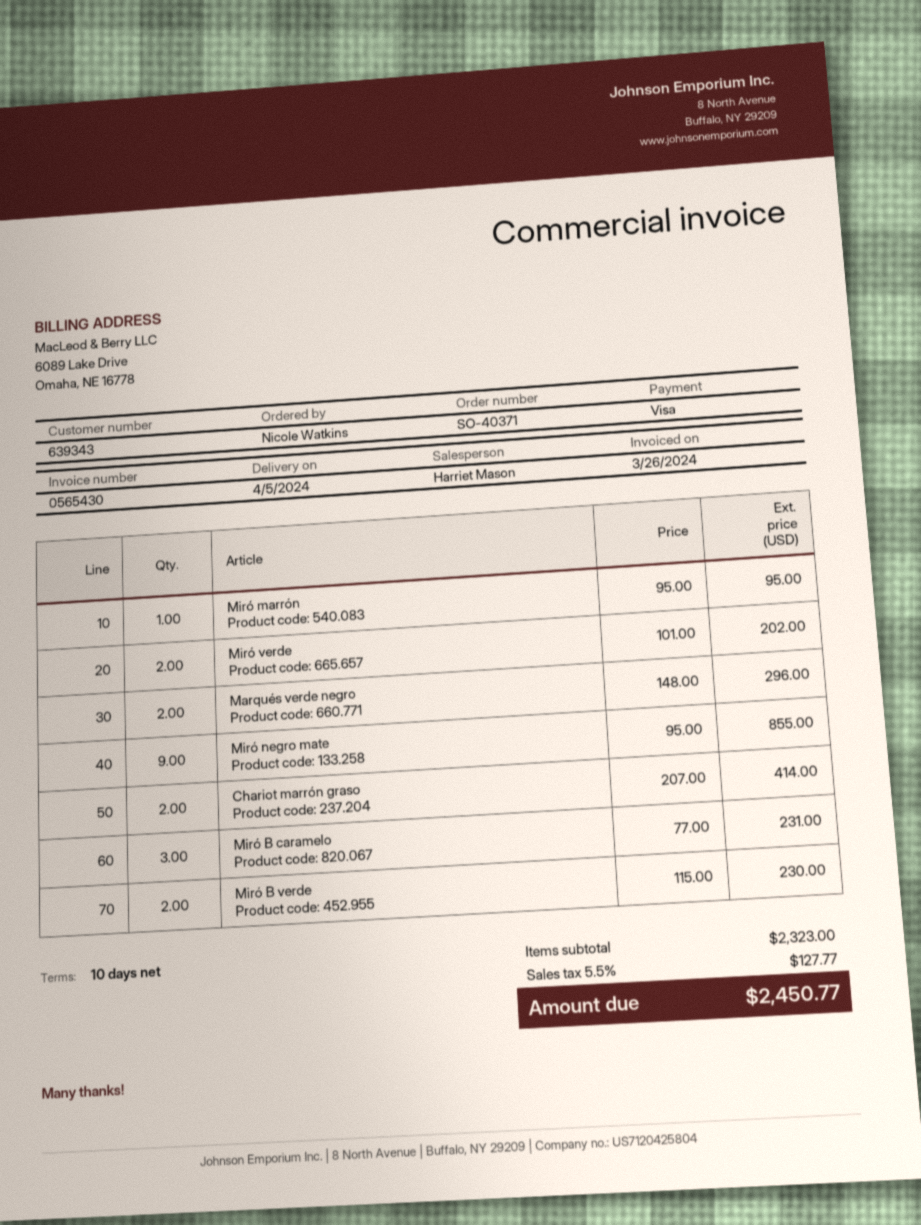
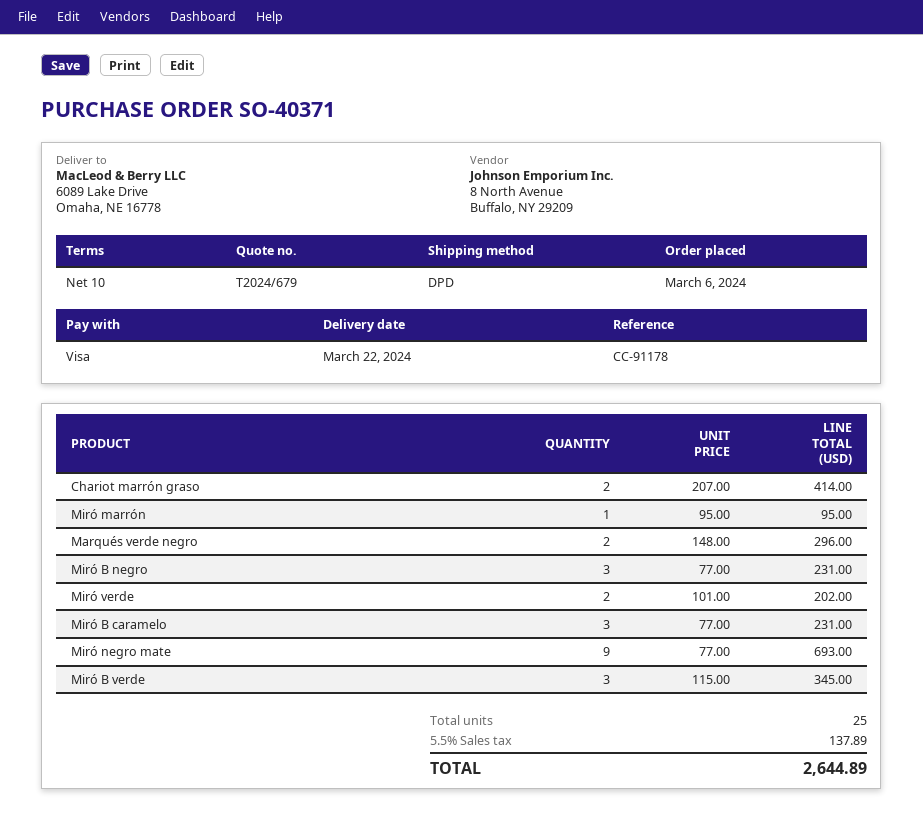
delivery date: 2024-04-05 -> 2024-03-22
Miró negro mate: 9 x 95.00 = 855.00 -> 9 x 77.00 = 693.00
Miró B verde: 2 x 115.00 = 230.00 -> 3 x 115.00 = 345.00
Miró B negro: none -> 3 x 77.00 = 231.00
tax: 5.5% = 127.77 -> 5.5% = 137.89
total: 2450.77 -> 2644.89

